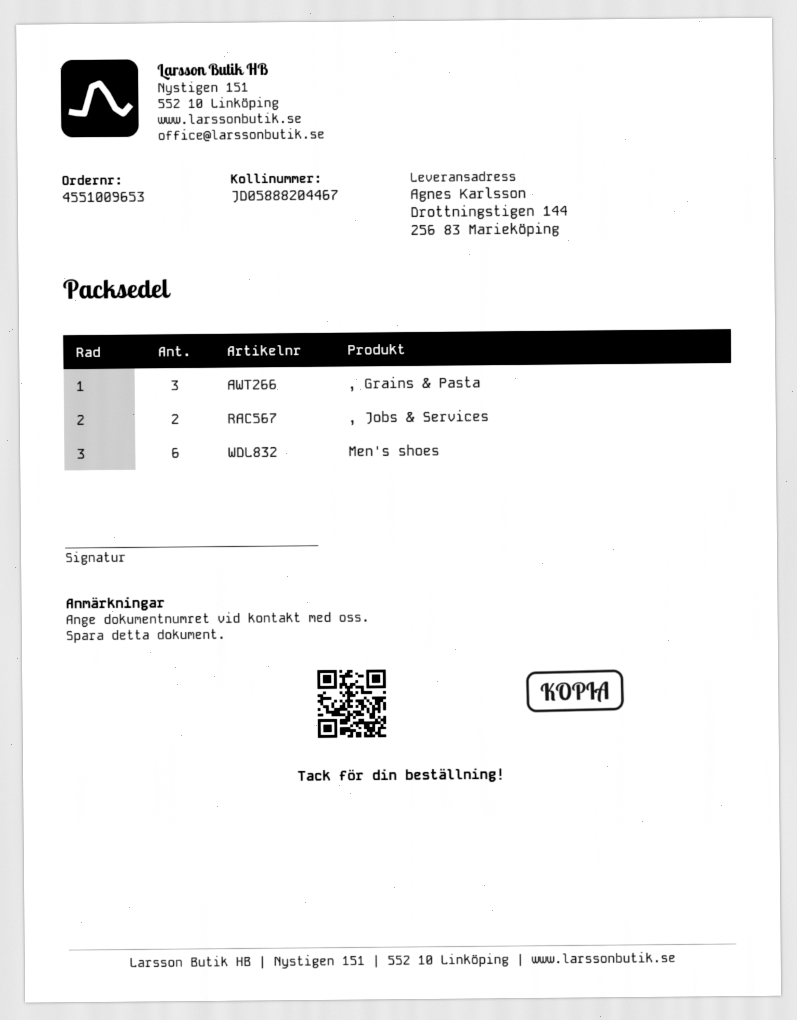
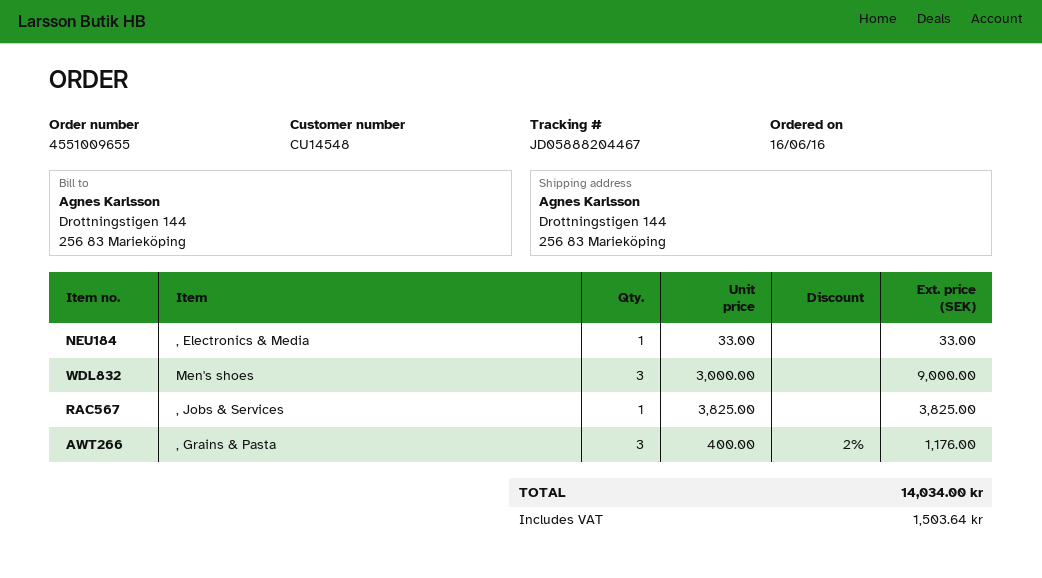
order number: 4551009653 -> 4551009655
, Jobs & Services: 2 -> 1
Men's shoes: 6 -> 3
, Electronics & Media: none -> 1

